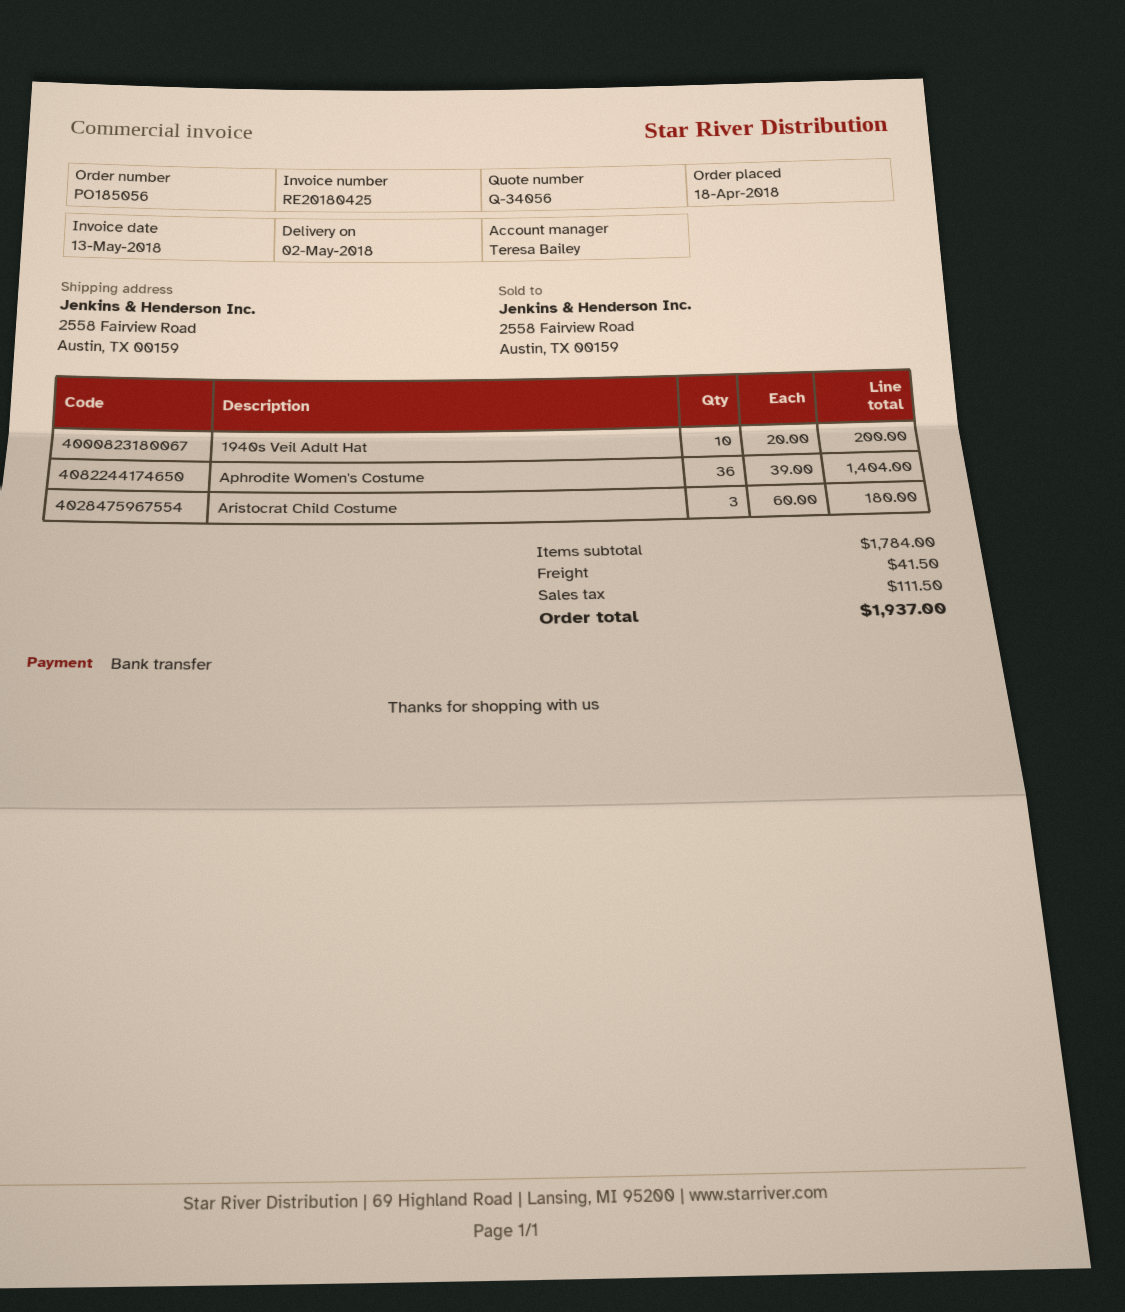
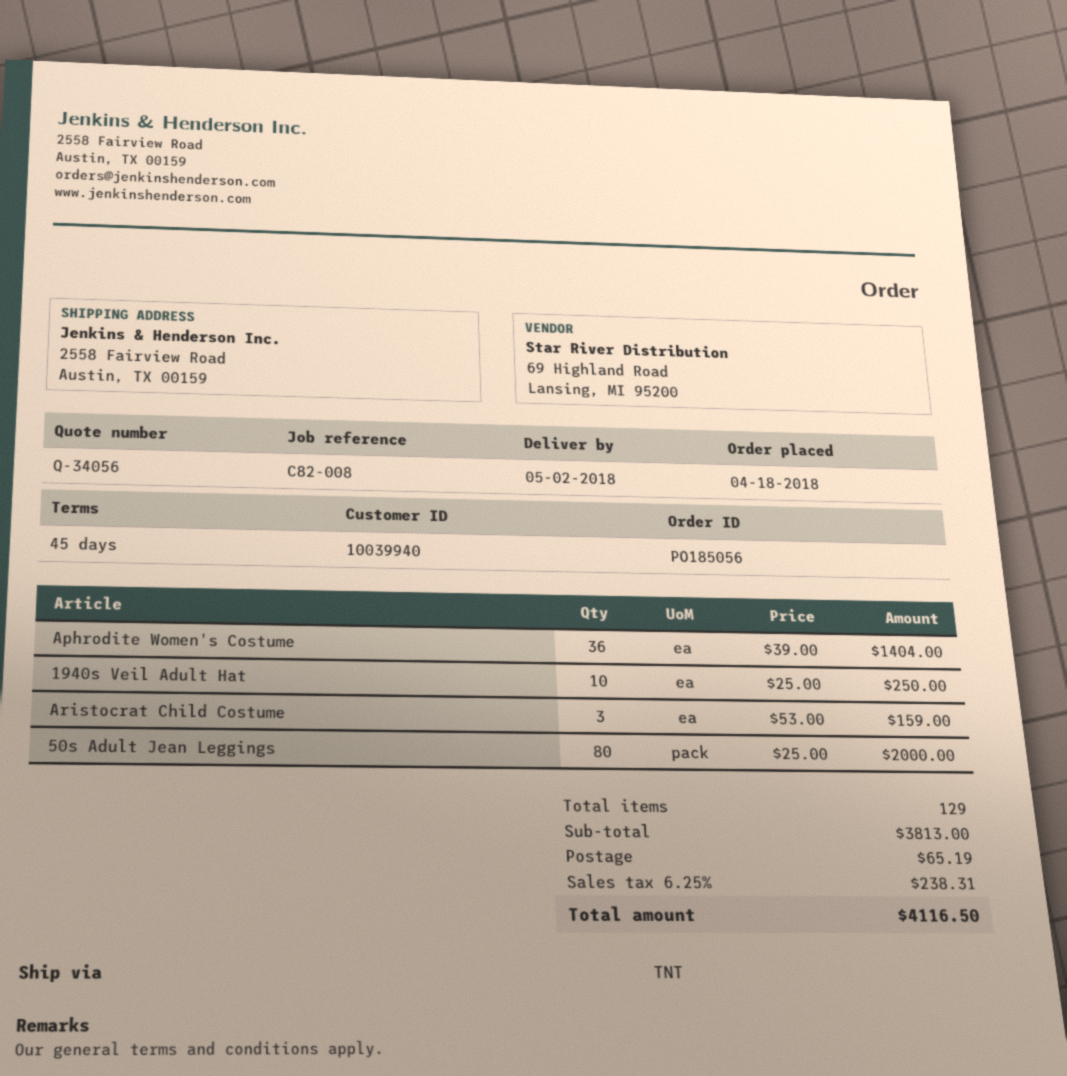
1940s Veil Adult Hat: 10 x 20.00 = 200.00 -> 10 x 25.00 = 250.00
Aristocrat Child Costume: 3 x 60.00 = 180.00 -> 3 x 53.00 = 159.00
50s Adult Jean Leggings: none -> 80 x 25.00 = 2000.00
subtotal: 1784.00 -> 3813.00
shipping: 41.50 -> 65.19
tax: 111.50 -> 238.31
total: 1937.00 -> 4116.50

